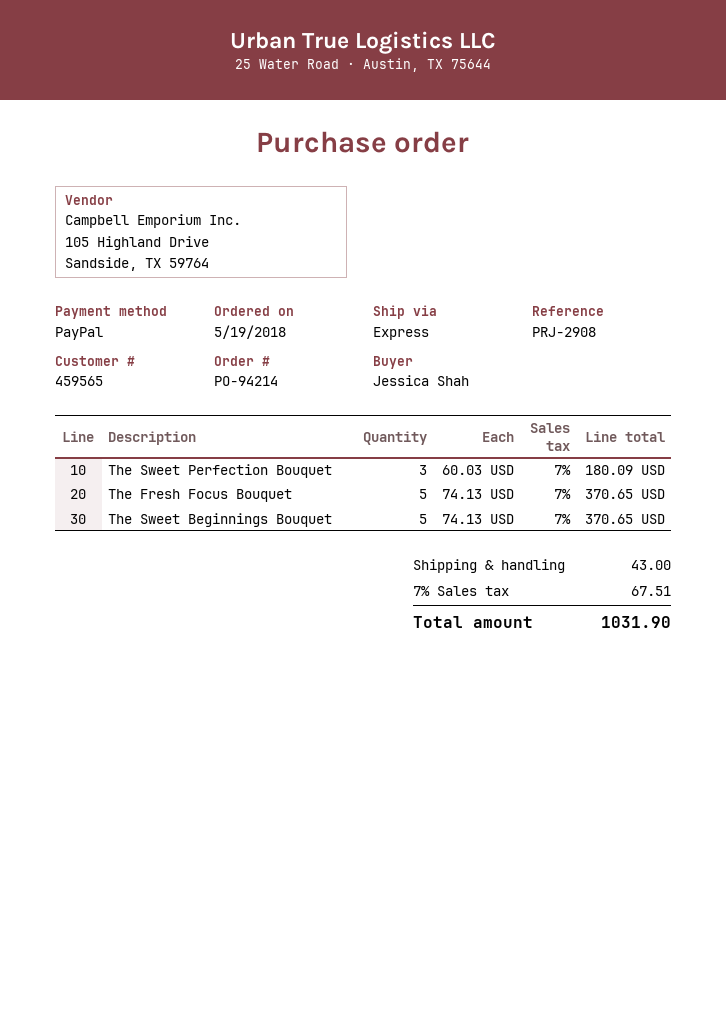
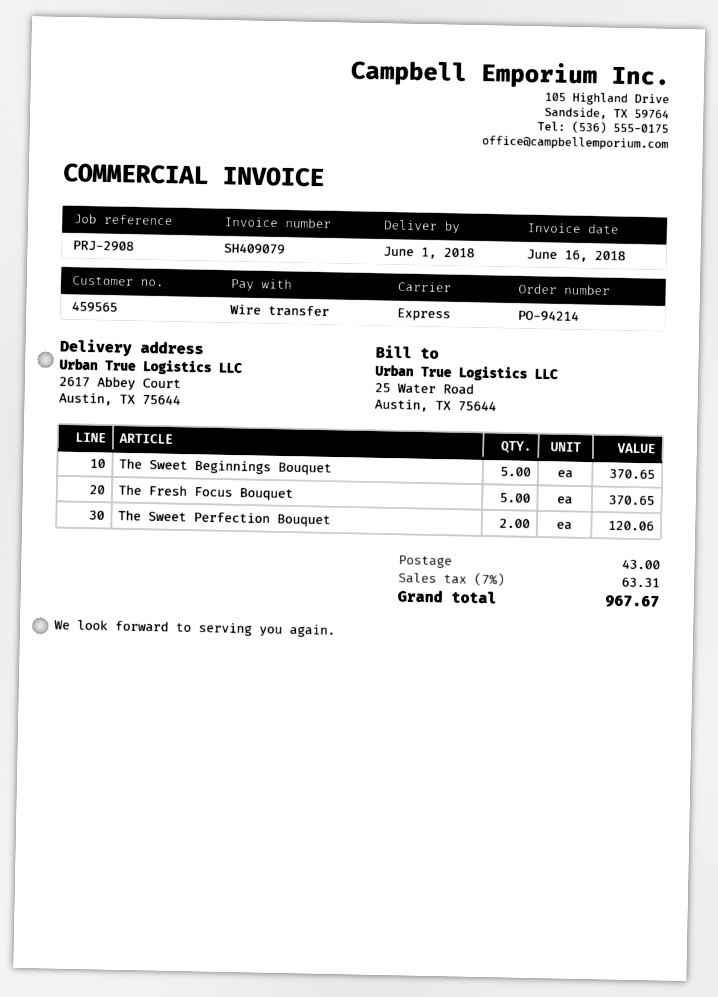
payment method: PayPal -> bank transfer
The Sweet Perfection Bouquet: 3 for 180.09 -> 2 for 120.06
tax: 7% = 67.51 -> 7% = 63.31
total: 1031.90 -> 967.67

